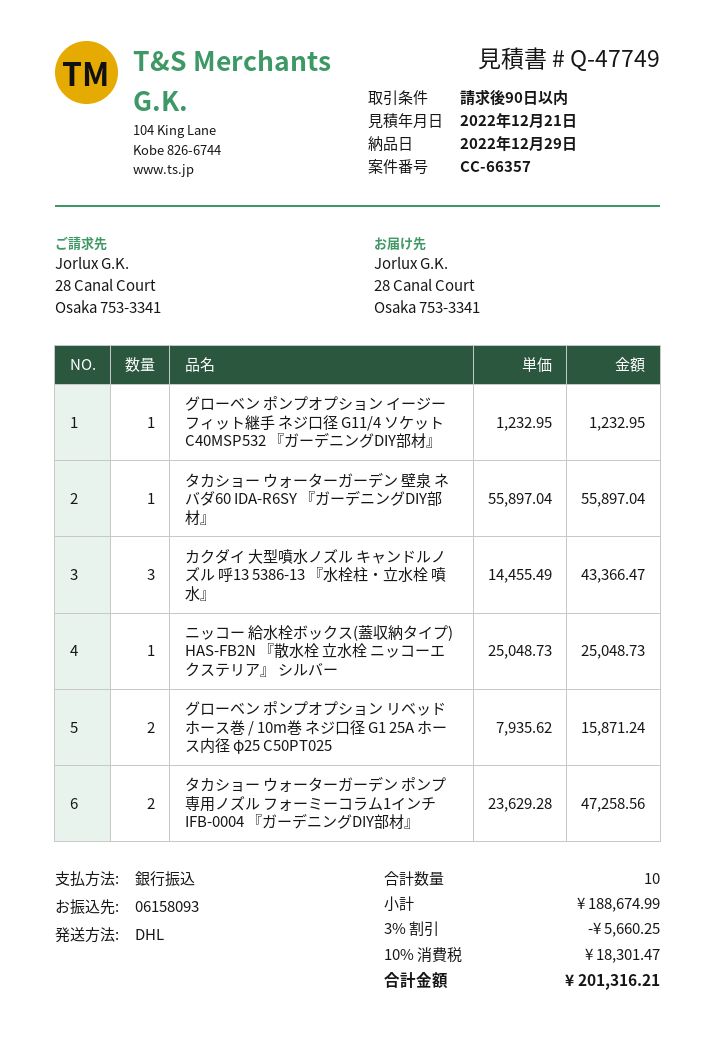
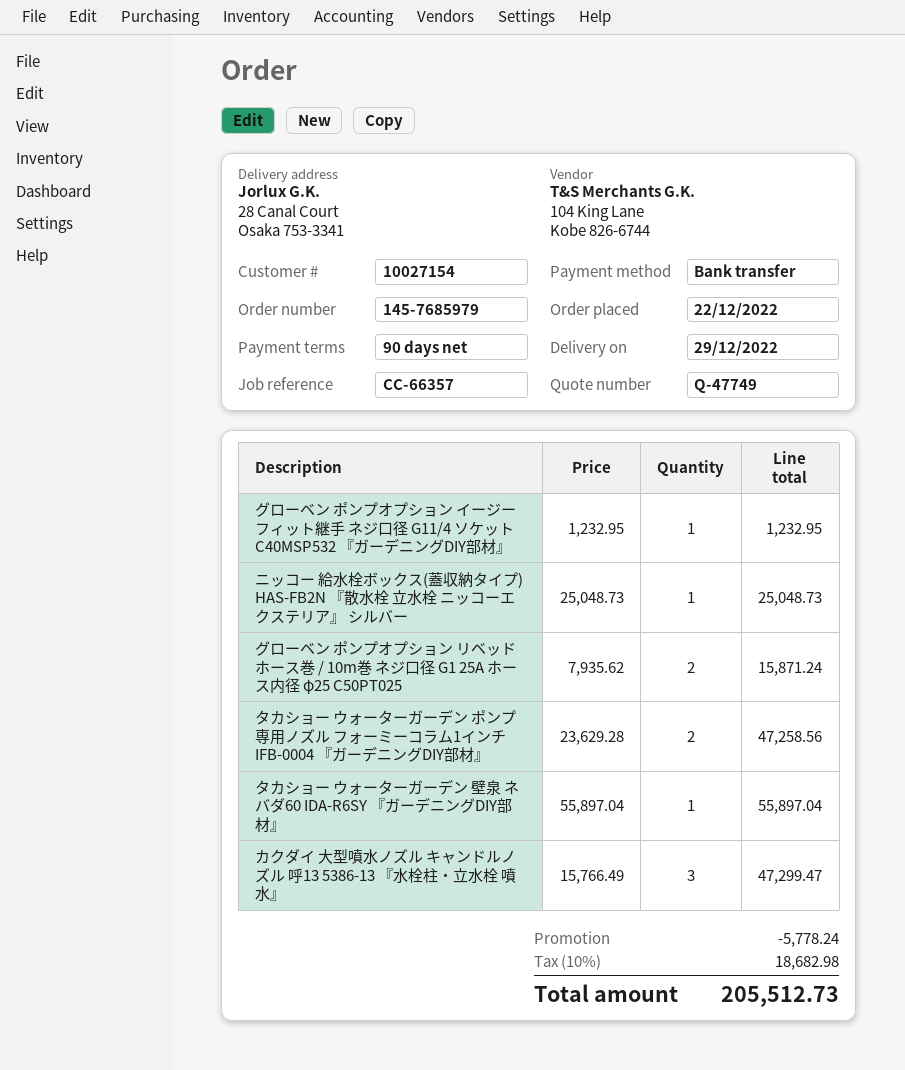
カクダイ 大型噴水ノズル キャンドルノズル 呼13 5386-13 『水栓柱・立水栓 噴水』: 3 x 14455.49 = 43366.47 -> 3 x 15766.49 = 47299.47
discount: 5660.25 -> 5778.24
tax: 10% = 18301.47 -> 10% = 18682.98
total: 201316.21 -> 205512.73

